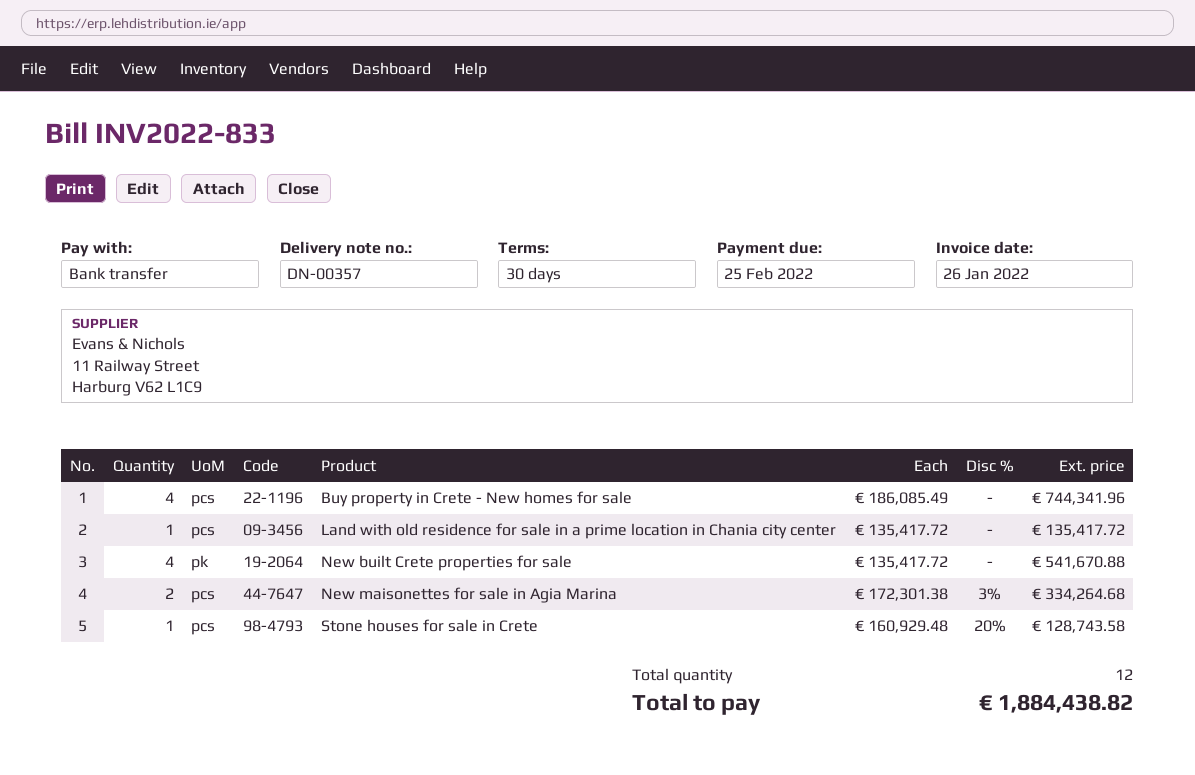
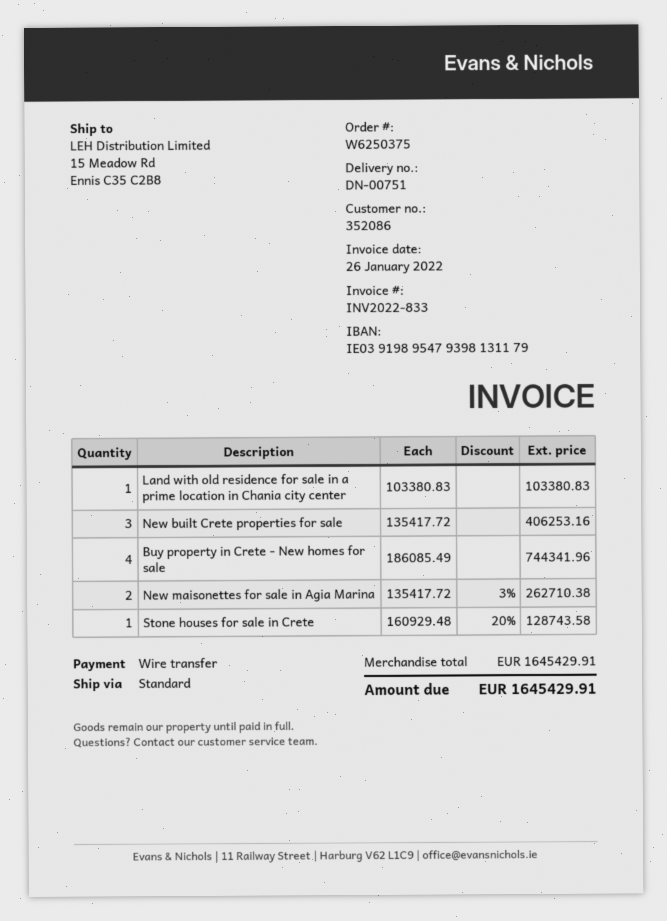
delivery note number: DN-00357 -> DN-00751
Land with old residence for sale in a prime location in Chania city center: 1 x 135417.72 = 135417.72 -> 1 x 103380.83 = 103380.83
New built Crete properties for sale: 4 x 135417.72 = 541670.88 -> 3 x 135417.72 = 406253.16
New maisonettes for sale in Agia Marina: 2 x 172301.38 - 3% = 334264.68 -> 2 x 135417.72 - 3% = 262710.38
total: 1884438.82 -> 1645429.91

